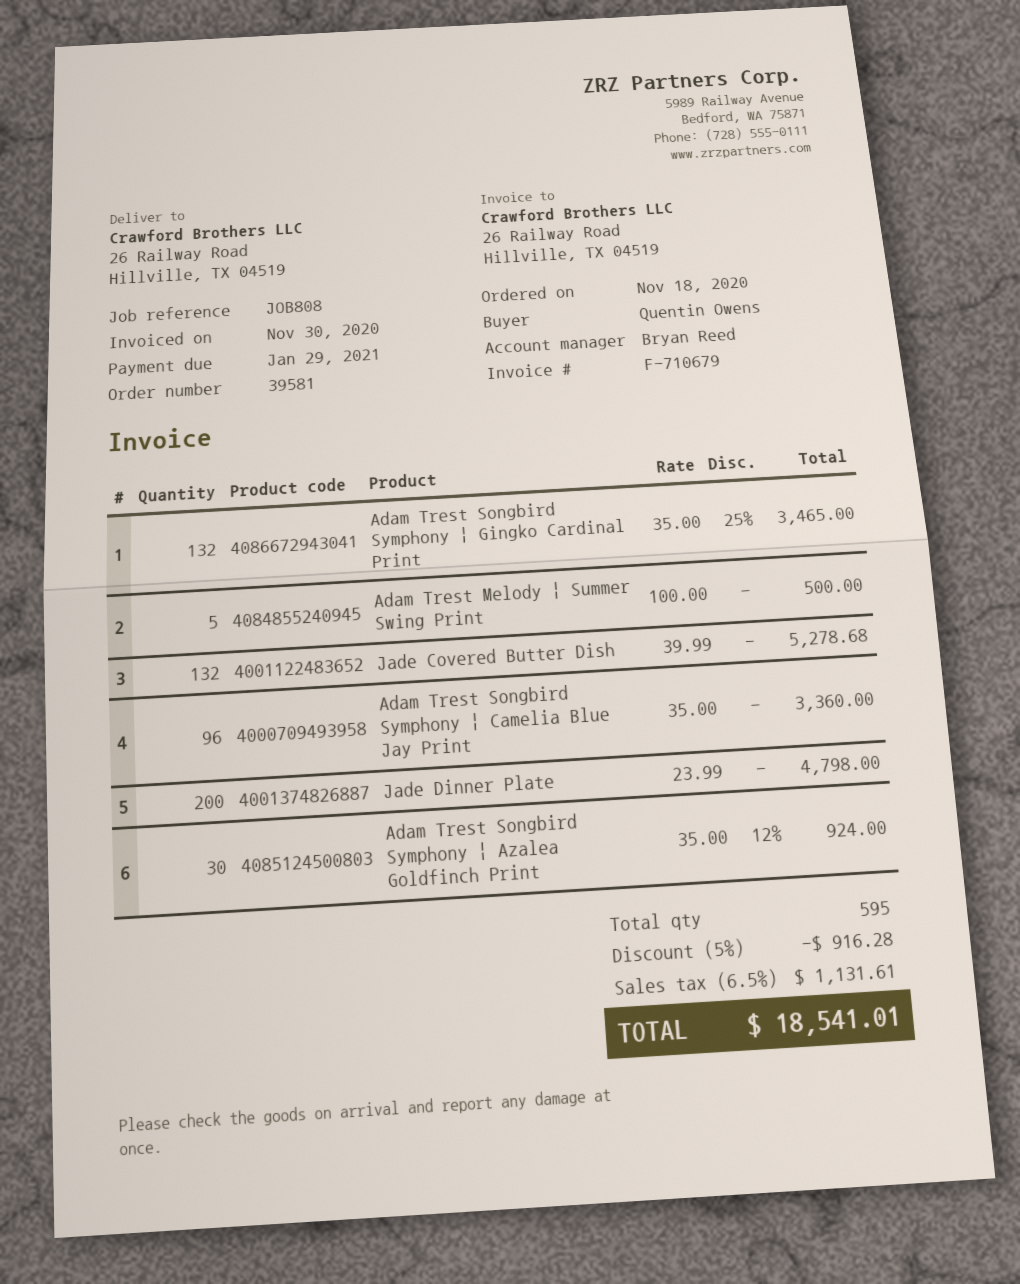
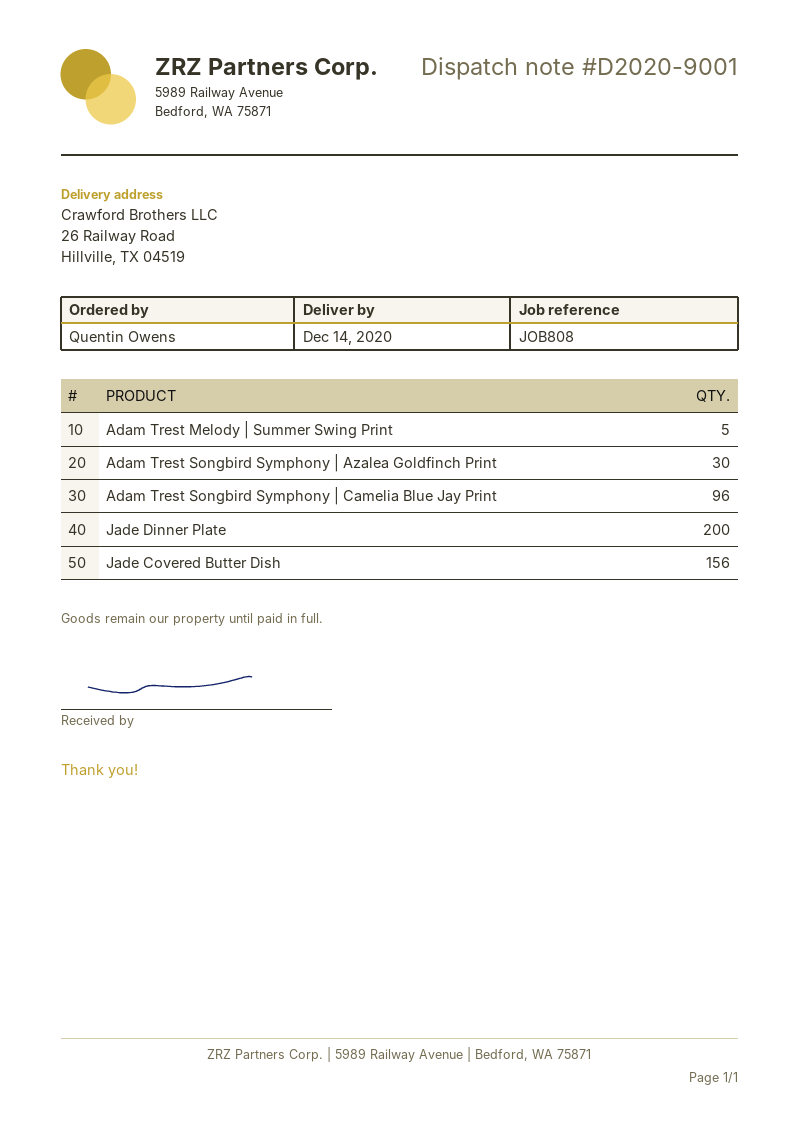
Adam Trest Songbird Symphony | Gingko Cardinal Print: 132 -> none
Jade Covered Butter Dish: 132 -> 156

